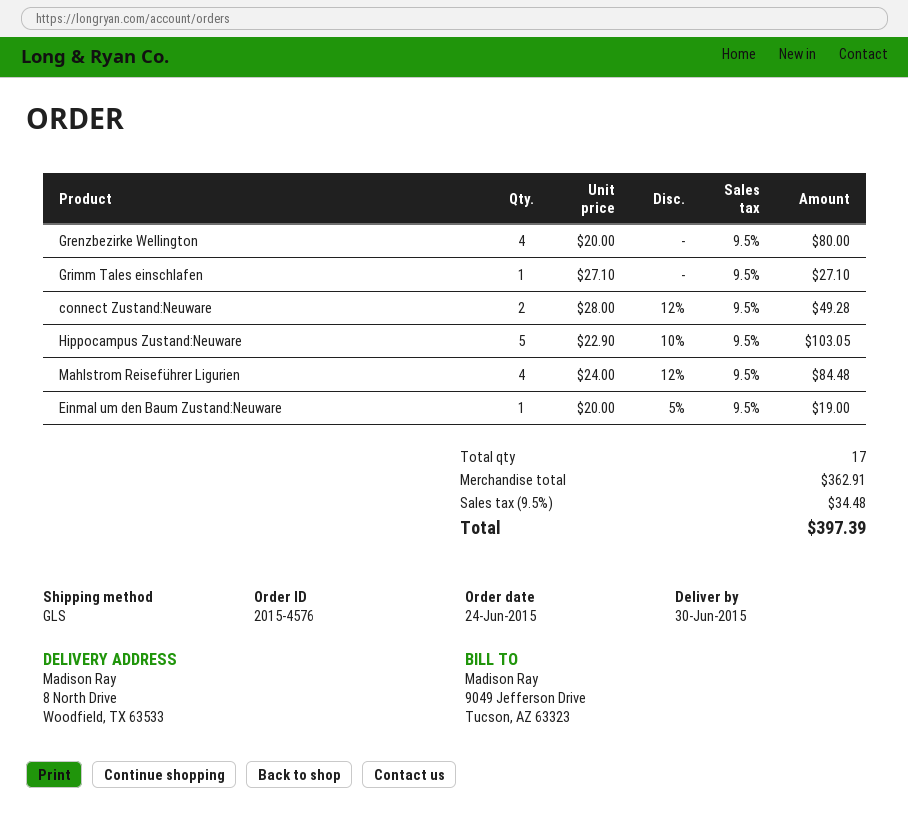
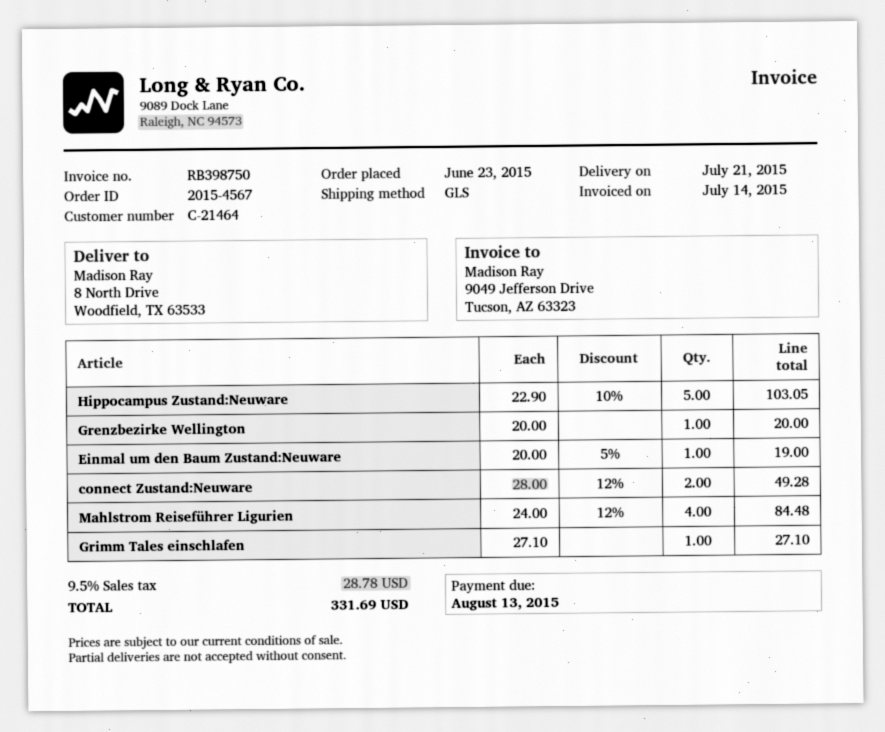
order number: 2015-4576 -> 2015-4567
order date: 2015-06-24 -> 2015-06-23
delivery date: 2015-06-30 -> 2015-07-21
Grenzbezirke Wellington: 4 x 20.00 = 80.00 -> 1 x 20.00 = 20.00
tax: 9.5% = 34.48 -> 9.5% = 28.78
total: 397.39 -> 331.69

